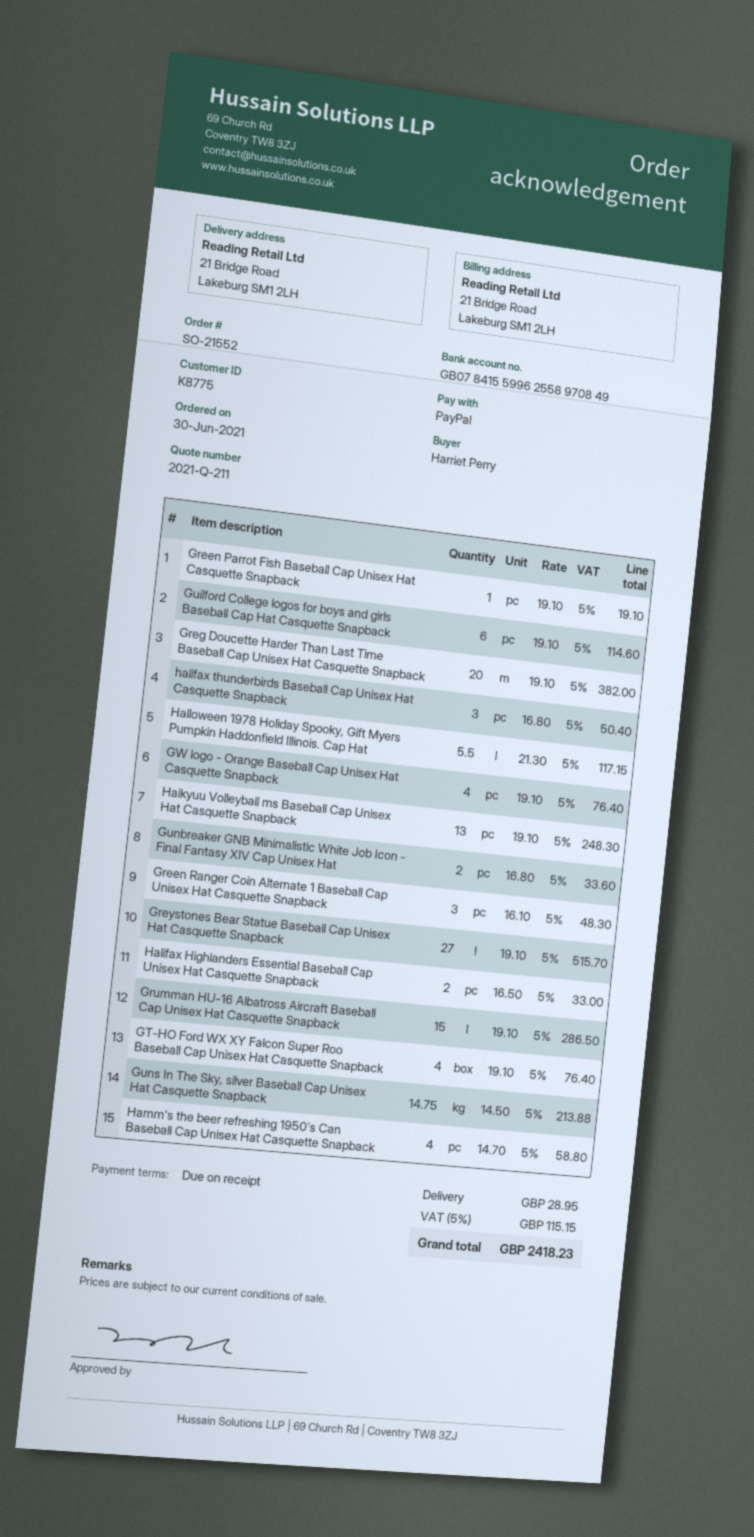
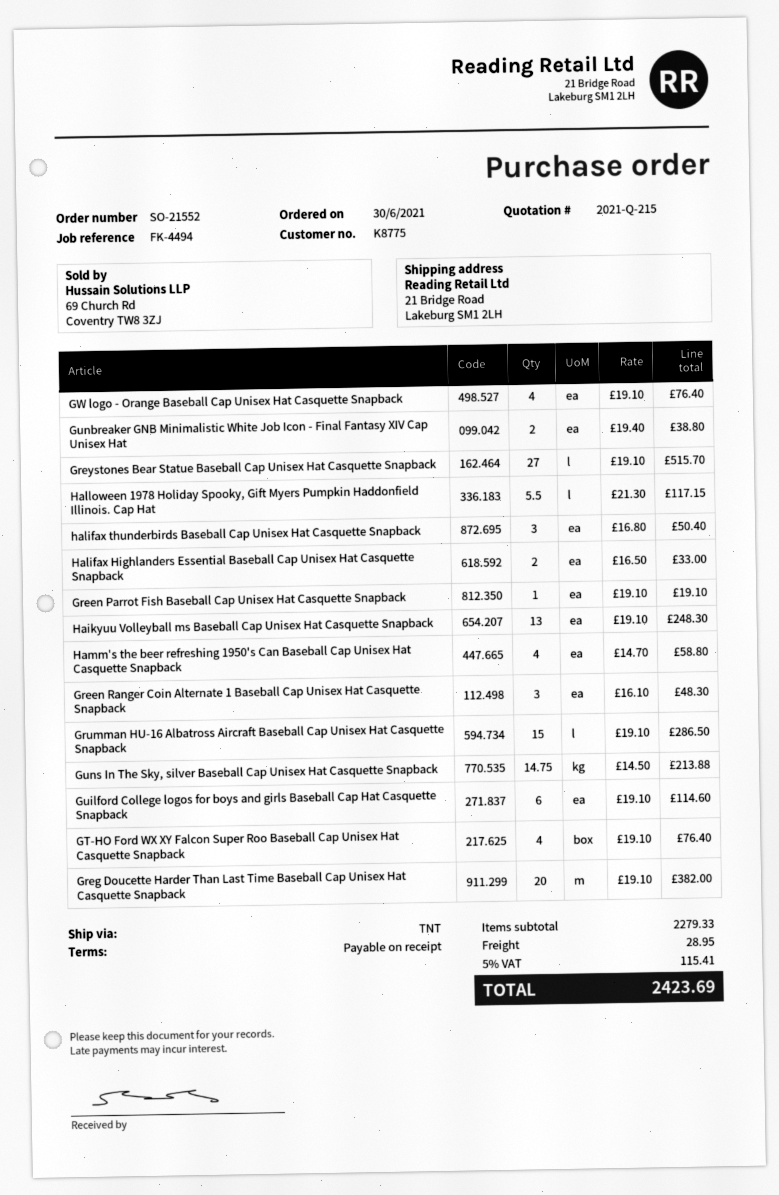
quote number: 2021-Q-211 -> 2021-Q-215
Gunbreaker GNB Minimalistic White Job Icon - Final Fantasy XIV Cap Unisex Hat: 2 x 16.80 = 33.60 -> 2 x 19.40 = 38.80
tax: 5% = 115.15 -> 5% = 115.41
total: 2418.23 -> 2423.69

